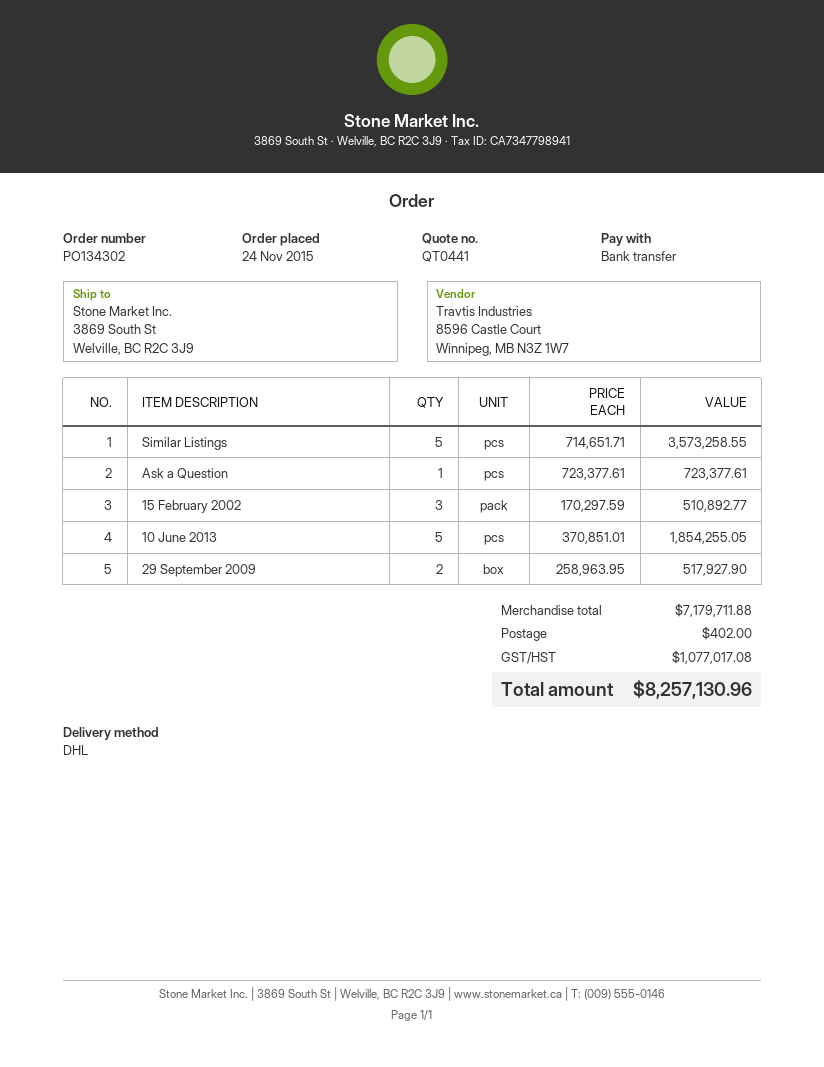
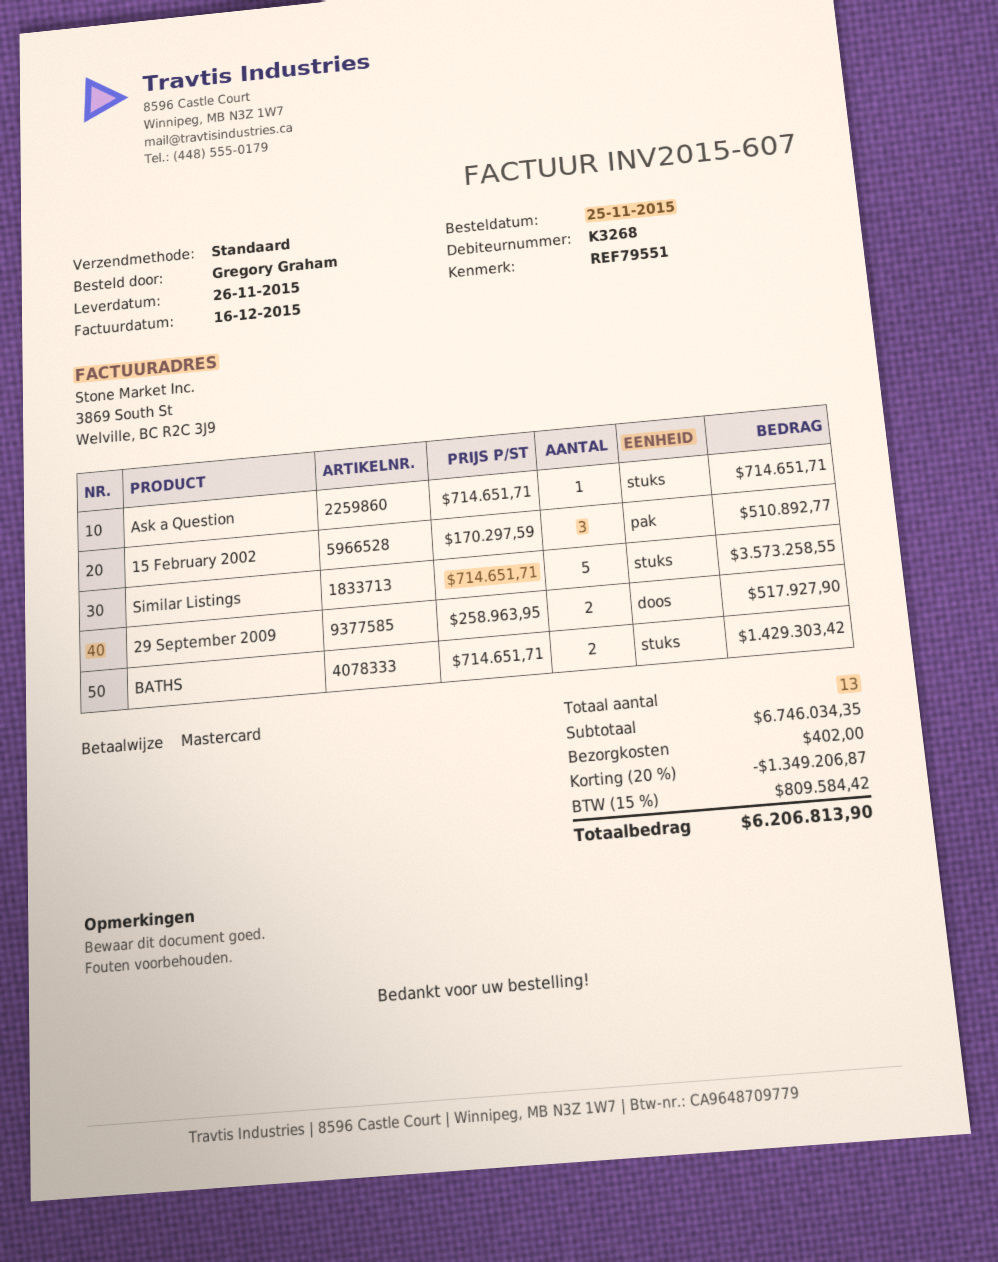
order date: 2015-11-24 -> 2015-11-25
payment method: bank transfer -> Mastercard
shipping method: DHL -> standard
Ask a Question: 1 x 723377.61 = 723377.61 -> 1 x 714651.71 = 714651.71
10 June 2013: 5 x 370851.01 = 1854255.05 -> none
BATHS: none -> 2 x 714651.71 = 1429303.42
subtotal: 7179711.88 -> 6746034.35
discount: none -> 20% = 1349206.87
tax: 1077017.08 -> 809584.42
total: 8257130.96 -> 6206813.90

